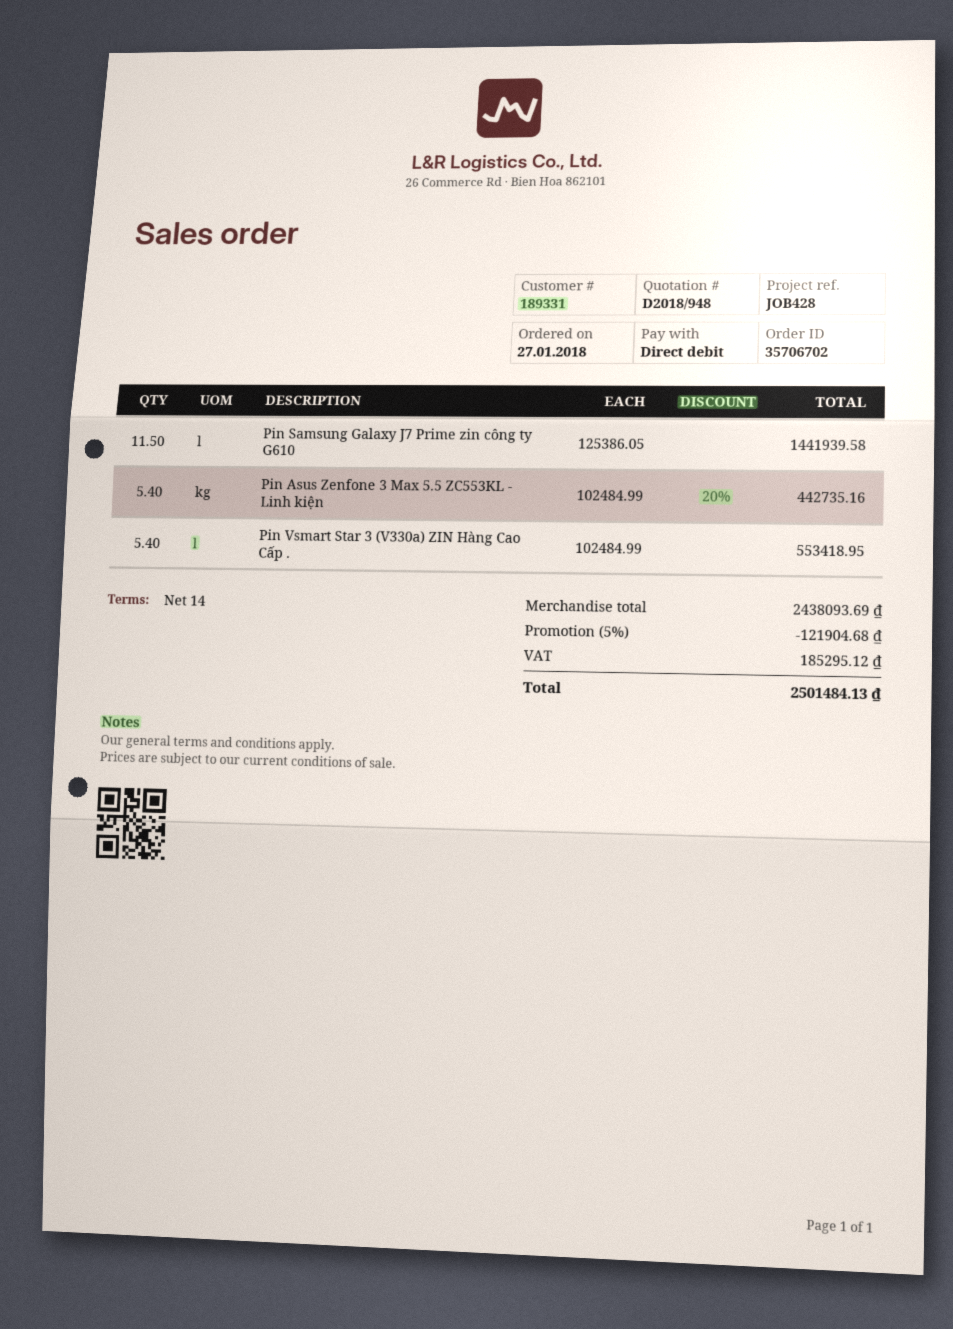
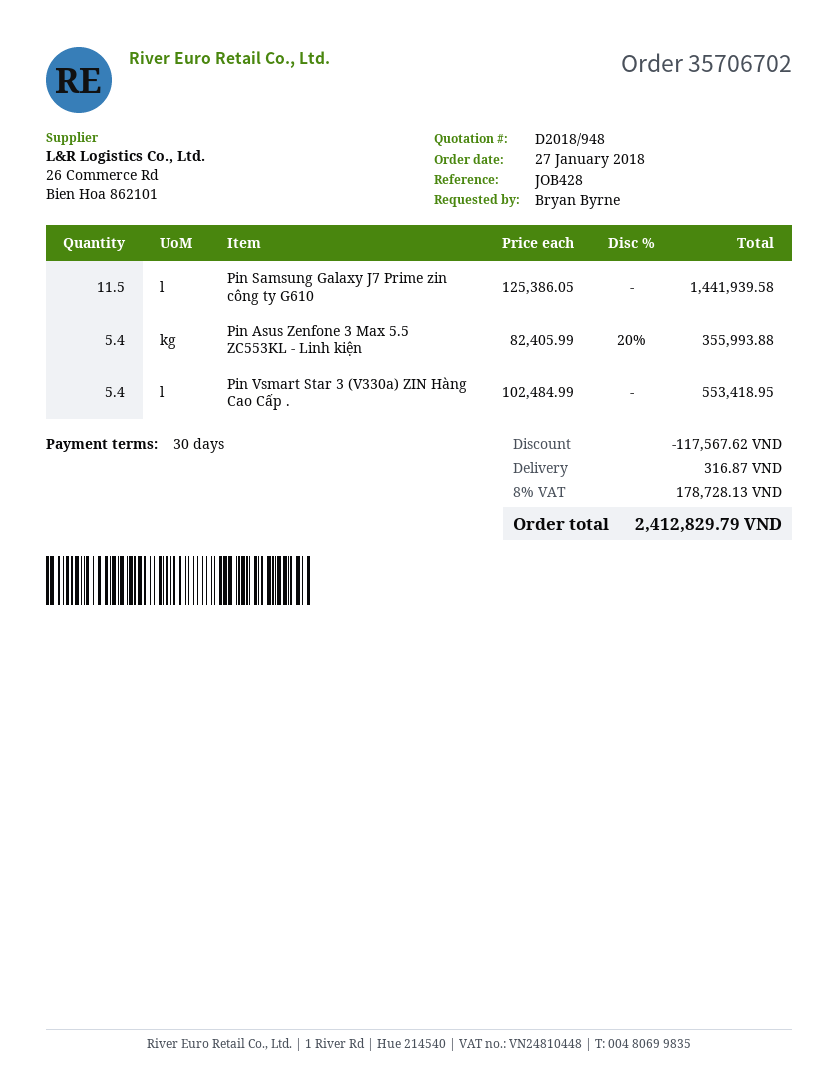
payment terms: 14 days -> 30 days
Pin Asus Zenfone 3 Max 5.5 ZC553KL - Linh kiện: 5.4 x 102484.99 - 20% = 442735.16 -> 5.4 x 82405.99 - 20% = 355993.88
discount: 121904.68 -> 117567.62
shipping: none -> 316.87
tax: 185295.12 -> 178728.13
total: 2501484.13 -> 2412829.79

